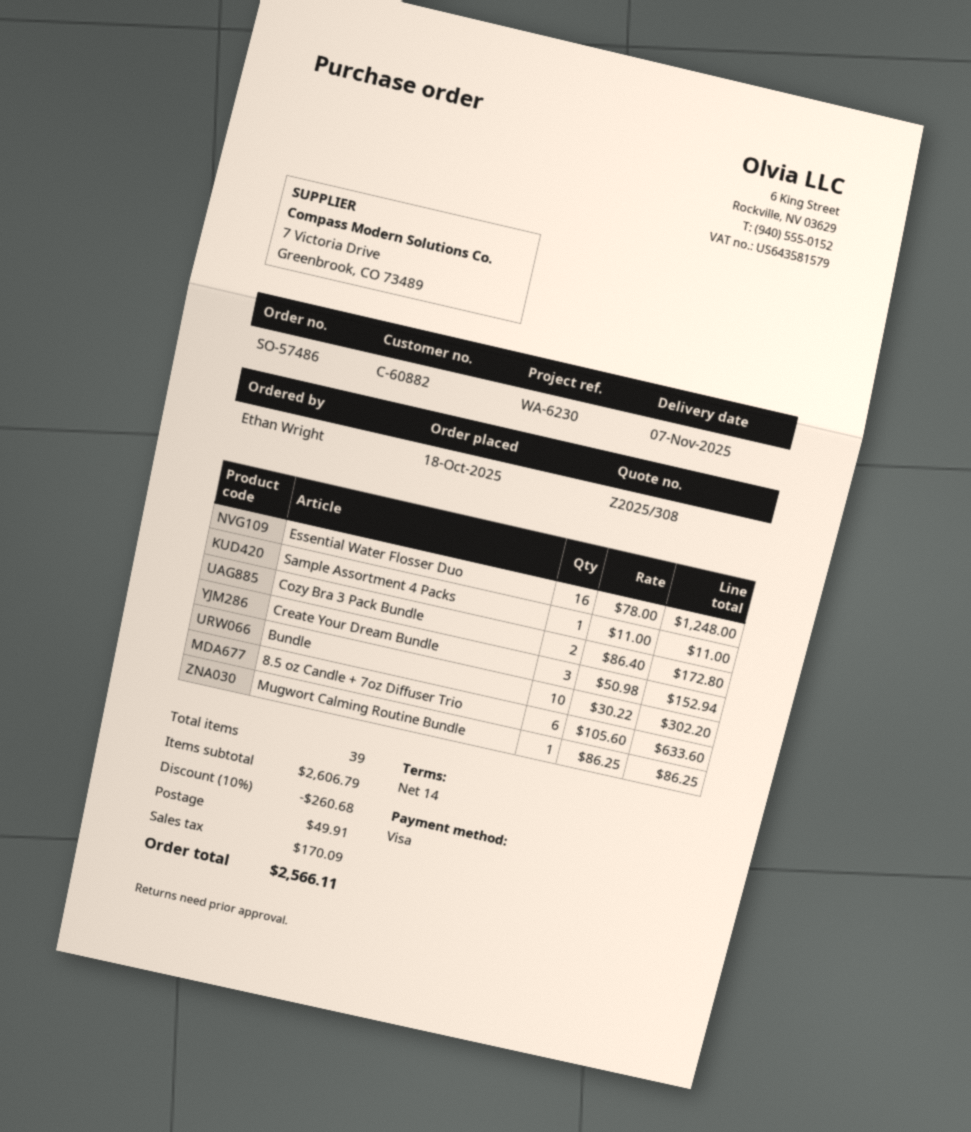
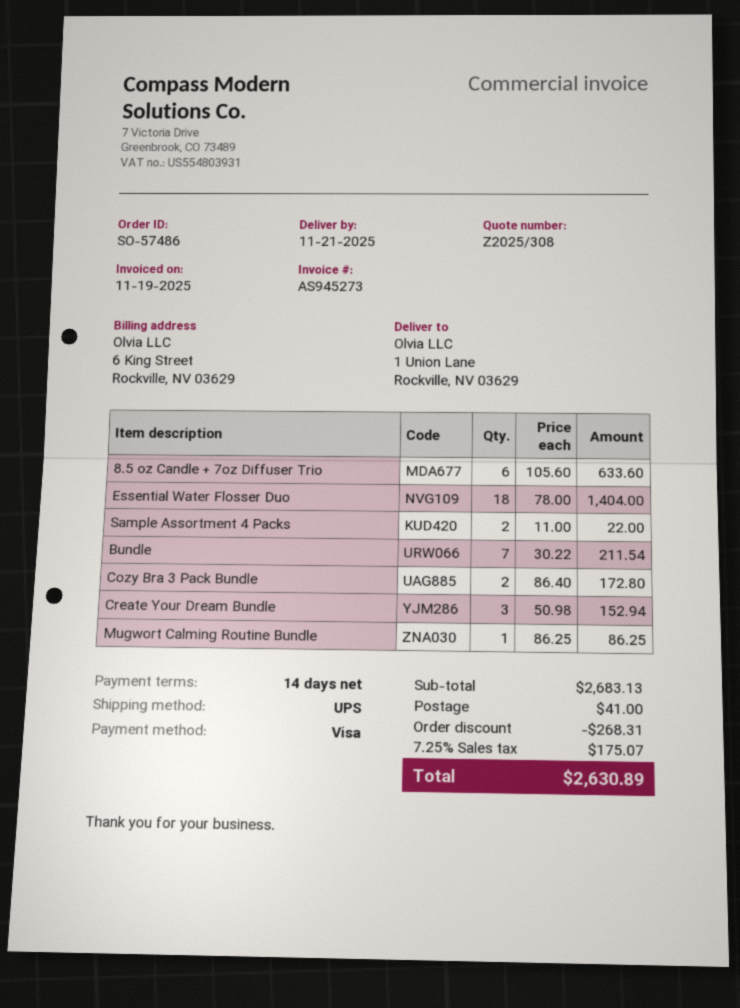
delivery date: 2025-11-07 -> 2025-11-21
Essential Water Flosser Duo: 16 x 78.00 = 1248.00 -> 18 x 78.00 = 1404.00
Sample Assortment 4 Packs: 1 x 11.00 = 11.00 -> 2 x 11.00 = 22.00
Bundle: 10 x 30.22 = 302.20 -> 7 x 30.22 = 211.54
subtotal: 2606.79 -> 2683.13
discount: 260.68 -> 268.31
shipping: 49.91 -> 41.00
tax: 170.09 -> 175.07
total: 2566.11 -> 2630.89

